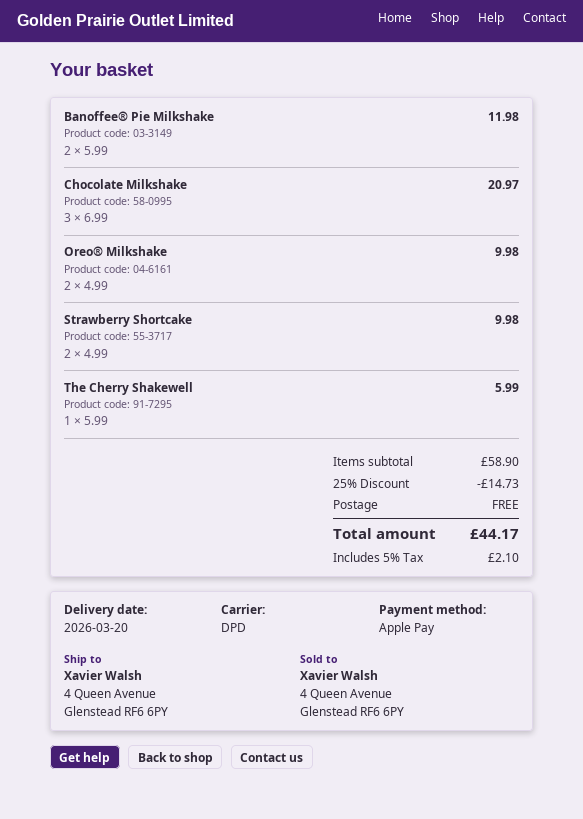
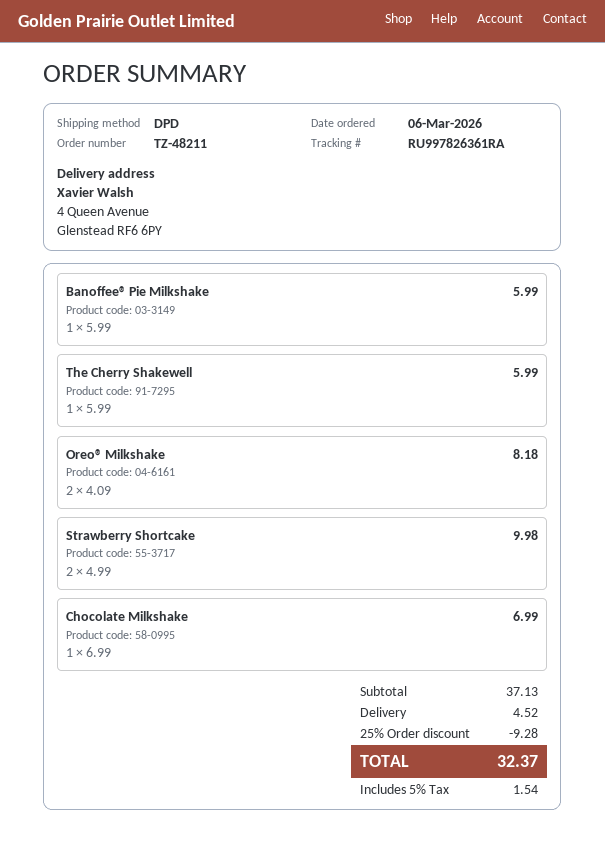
Banoffee® Pie Milkshake: 2 x 5.99 = 11.98 -> 1 x 5.99 = 5.99
Chocolate Milkshake: 3 x 6.99 = 20.97 -> 1 x 6.99 = 6.99
Oreo® Milkshake: 2 x 4.99 = 9.98 -> 2 x 4.09 = 8.18
subtotal: 58.90 -> 37.13
discount: 25% = 14.73 -> 25% = 9.28
shipping: 0.00 -> 4.52
tax: 5% = 2.10 -> 5% = 1.54
total: 44.17 -> 32.37

